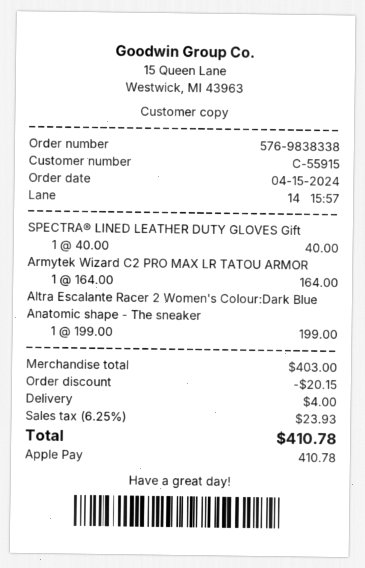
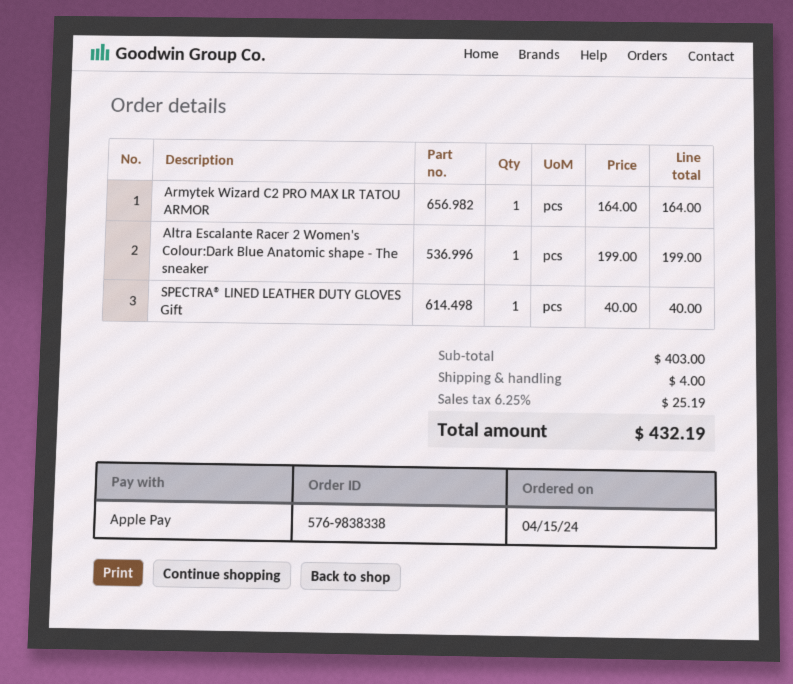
discount: 20.15 -> none
tax: 6.25% = 23.93 -> 6.25% = 25.19
total: 410.78 -> 432.19

